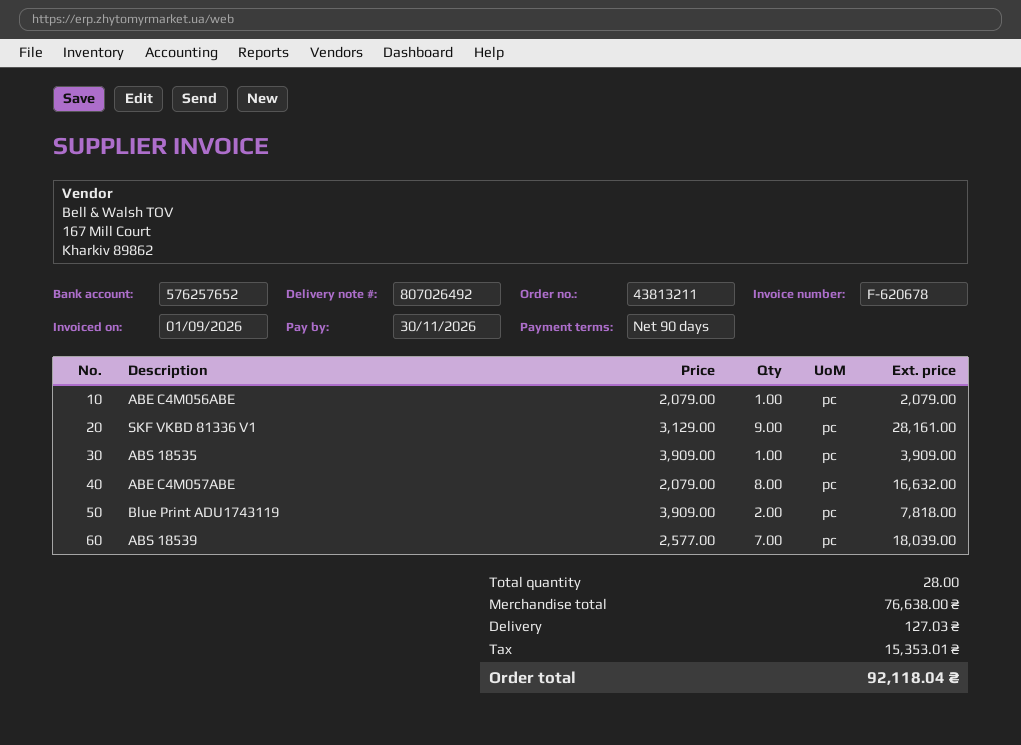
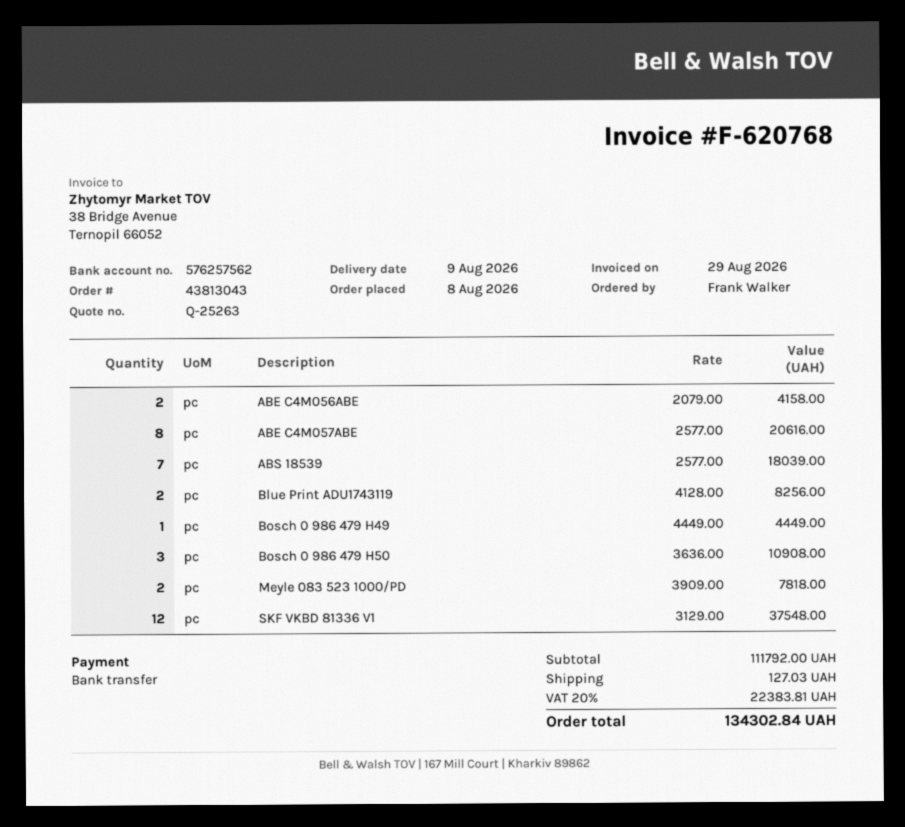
order number: 43813211 -> 43813043
invoice number: F-620678 -> F-620768
invoice date: 2026-09-01 -> 2026-08-29
bank account: 576257652 -> 576257562
ABE C4M056ABE: 1 x 2079.00 = 2079.00 -> 2 x 2079.00 = 4158.00
SKF VKBD 81336 V1: 9 x 3129.00 = 28161.00 -> 12 x 3129.00 = 37548.00
ABS 18535: 1 x 3909.00 = 3909.00 -> none
ABE C4M057ABE: 8 x 2079.00 = 16632.00 -> 8 x 2577.00 = 20616.00
Blue Print ADU1743119: 2 x 3909.00 = 7818.00 -> 2 x 4128.00 = 8256.00
Bosch 0 986 479 H49: none -> 1 x 4449.00 = 4449.00
Bosch 0 986 479 H50: none -> 3 x 3636.00 = 10908.00
Meyle 083 523 1000/PD: none -> 2 x 3909.00 = 7818.00
subtotal: 76638.00 -> 111792.00
tax: 15353.01 -> 22383.81
total: 92118.04 -> 134302.84

